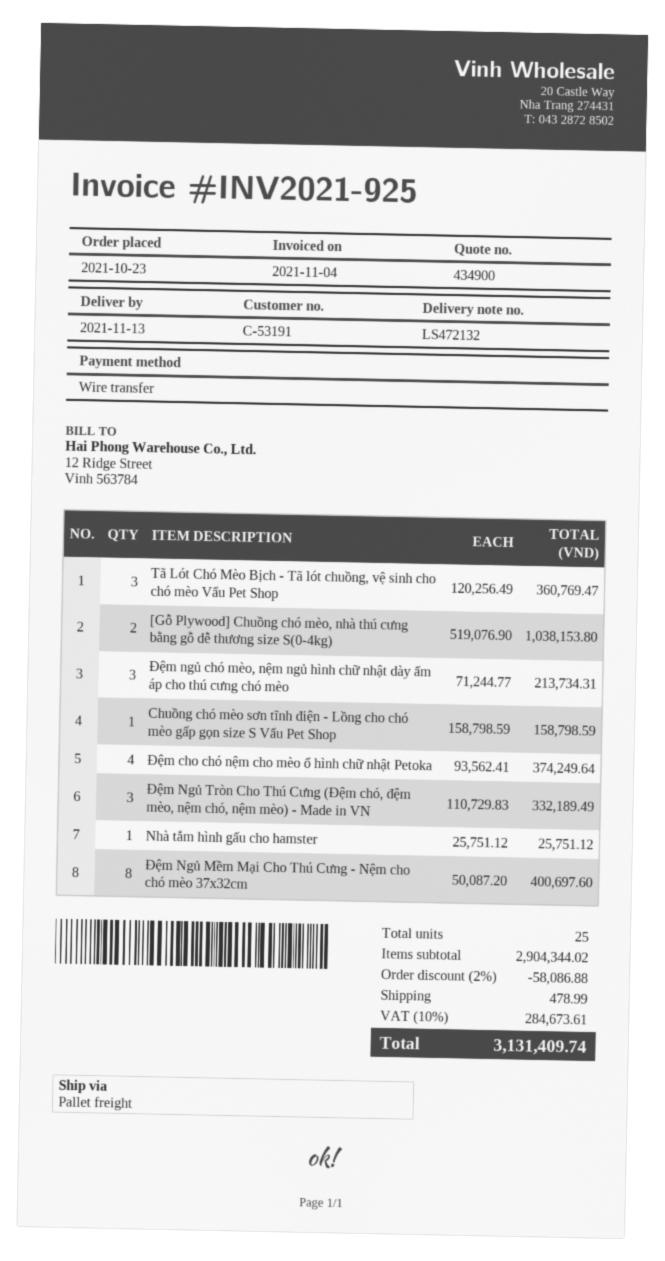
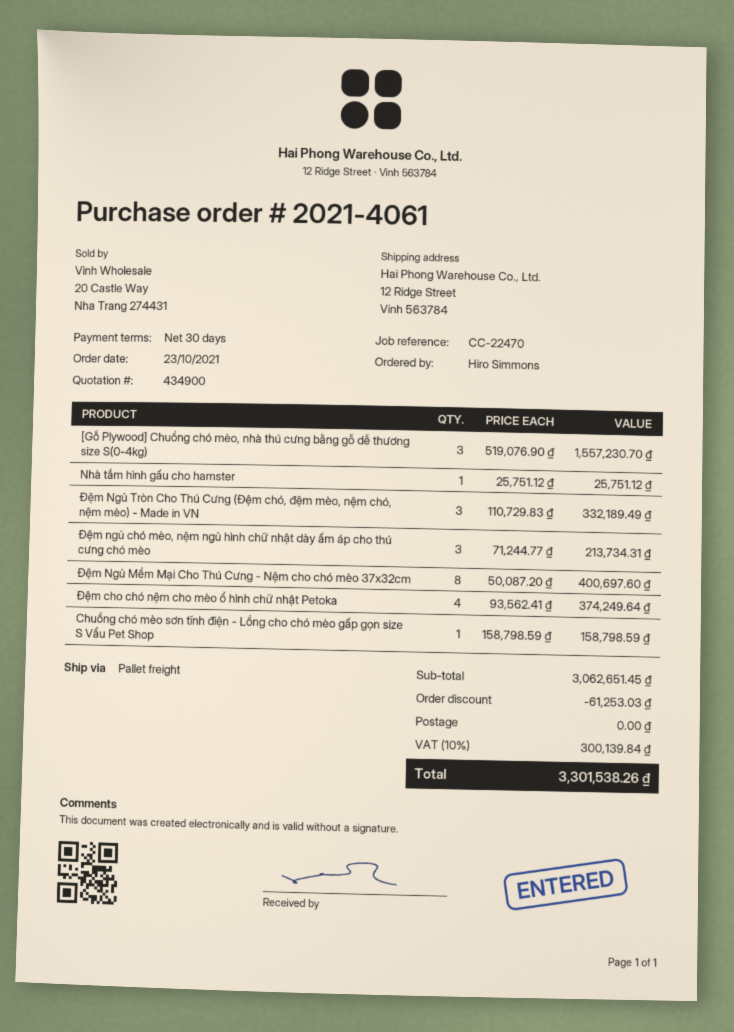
Tã Lót Chó Mèo Bịch - Tã lót chuồng, vệ sinh cho chó mèo Vẩu Pet Shop: 3 x 120256.49 = 360769.47 -> none
[Gỗ Plywood] Chuồng chó mèo, nhà thú cưng bằng gỗ dễ thương size S(0-4kg): 2 x 519076.90 = 1038153.80 -> 3 x 519076.90 = 1557230.70
subtotal: 2904344.02 -> 3062651.45
discount: 58086.88 -> 61253.03
shipping: 478.99 -> 0.00
tax: 10% = 284673.61 -> 10% = 300139.84
total: 3131409.74 -> 3301538.26

